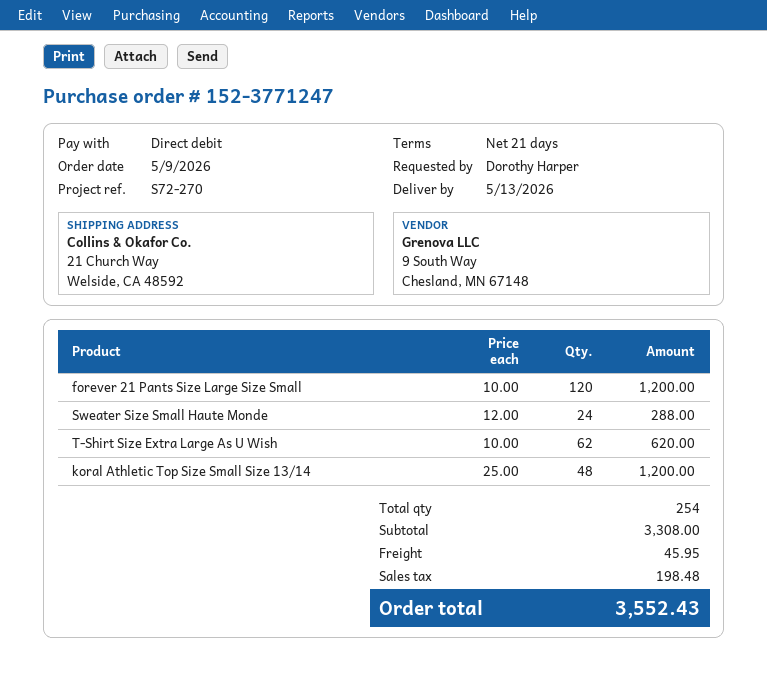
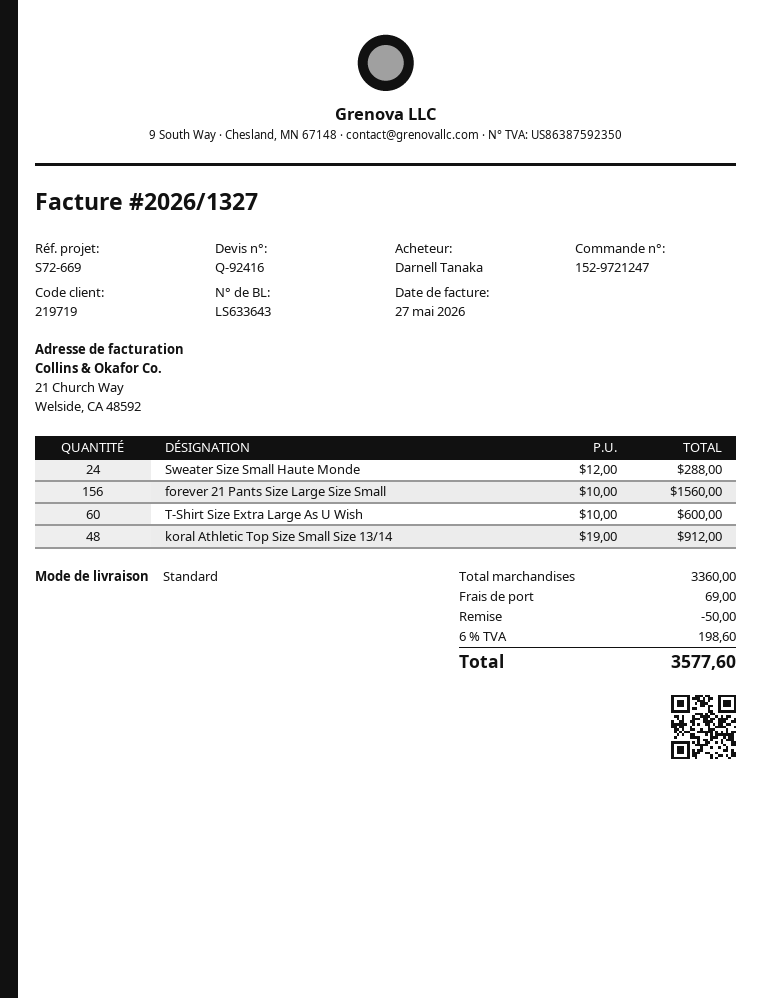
order number: 152-3771247 -> 152-9721247
reference: S72-270 -> S72-669
ordered by: Dorothy Harper -> Darnell Tanaka
forever 21 Pants Size Large Size Small: 120 x 10.00 = 1200.00 -> 156 x 10.00 = 1560.00
T-Shirt Size Extra Large As U Wish: 62 x 10.00 = 620.00 -> 60 x 10.00 = 600.00
koral Athletic Top Size Small Size 13/14: 48 x 25.00 = 1200.00 -> 48 x 19.00 = 912.00
subtotal: 3308.00 -> 3360.00
discount: none -> 50.00
shipping: 45.95 -> 69.00
tax: 198.48 -> 198.60
total: 3552.43 -> 3577.60

